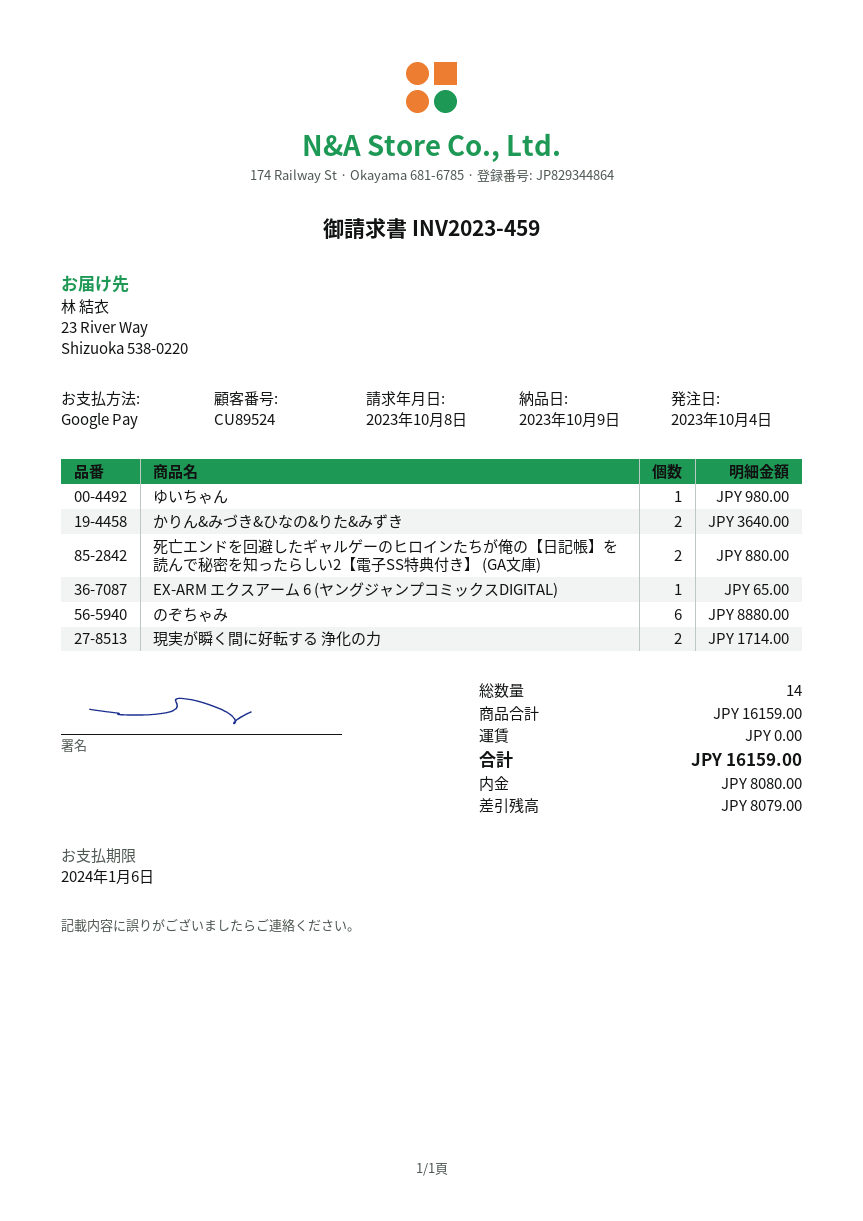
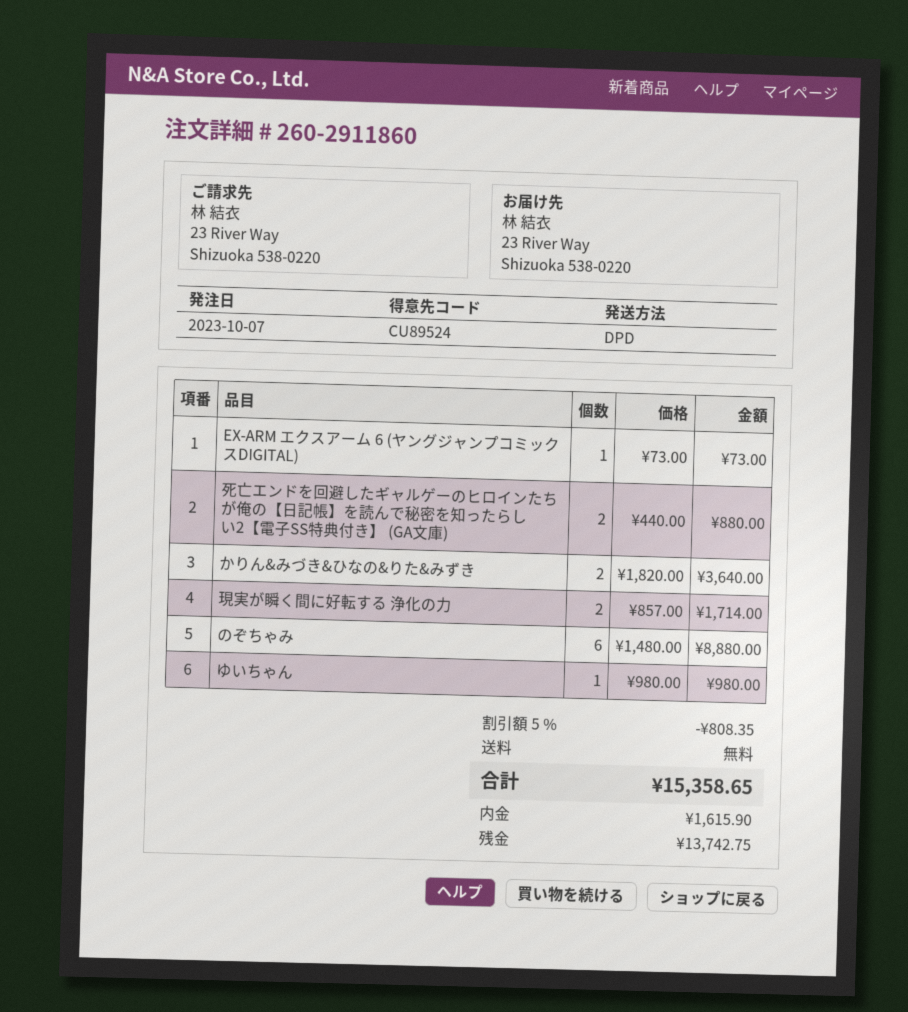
order date: 2023-10-04 -> 2023-10-07
EX-ARM エクスアーム 6 (ヤングジャンプコミックスDIGITAL): 1 for 65.00 -> 1 for 73.00
discount: none -> 5% = 808.35
total: 16159.00 -> 15358.65
deposit: 8080.00 -> 1615.90
balance: 8079.00 -> 13742.75

